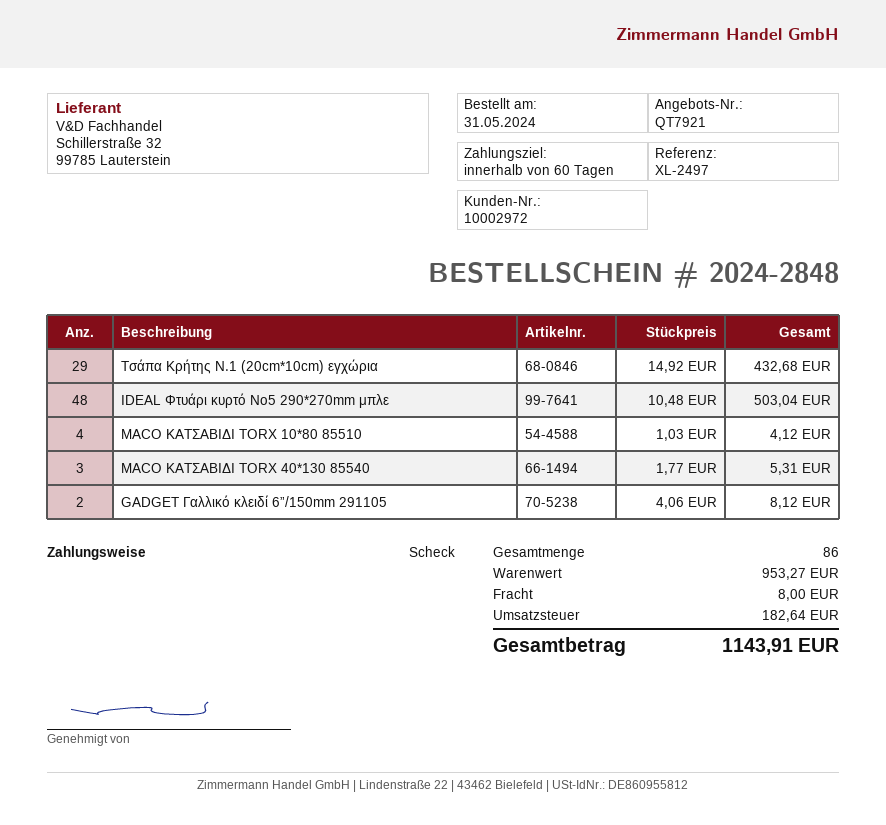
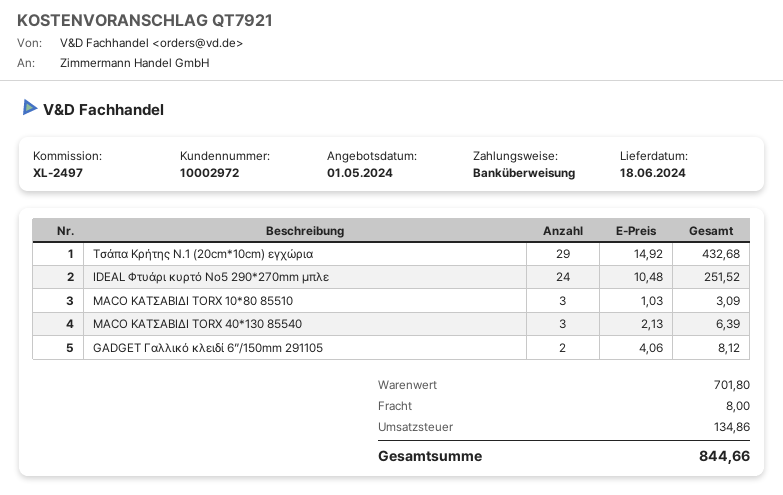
payment method: cheque -> bank transfer
IDEAL Φτυάρι κυρτό Νο5 290*270mm μπλε: 48 x 10.48 = 503.04 -> 24 x 10.48 = 251.52
MACO ΚΑΤΣΑΒΙΔΙ ΤΟRΧ 10*80 85510: 4 x 1.03 = 4.12 -> 3 x 1.03 = 3.09
MACO ΚΑΤΣΑΒΙΔΙ ΤΟRΧ 40*130 85540: 3 x 1.77 = 5.31 -> 3 x 2.13 = 6.39
subtotal: 953.27 -> 701.80
tax: 182.64 -> 134.86
total: 1143.91 -> 844.66

